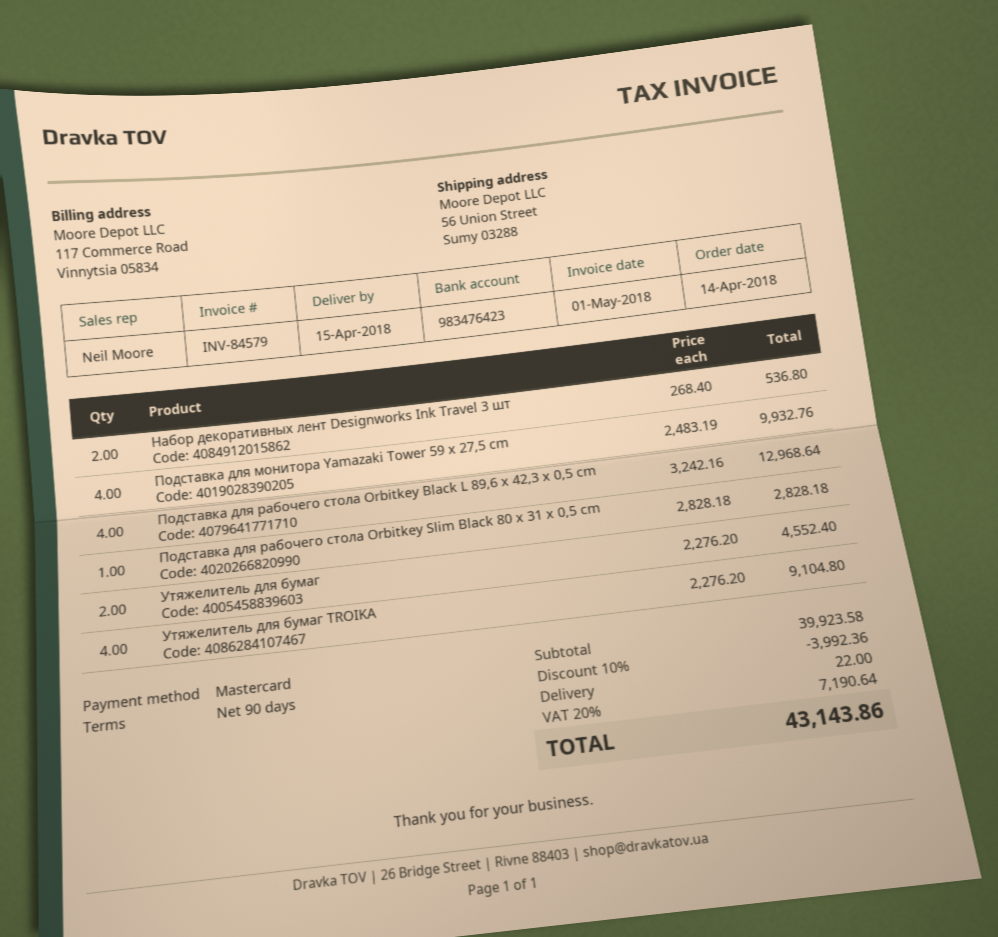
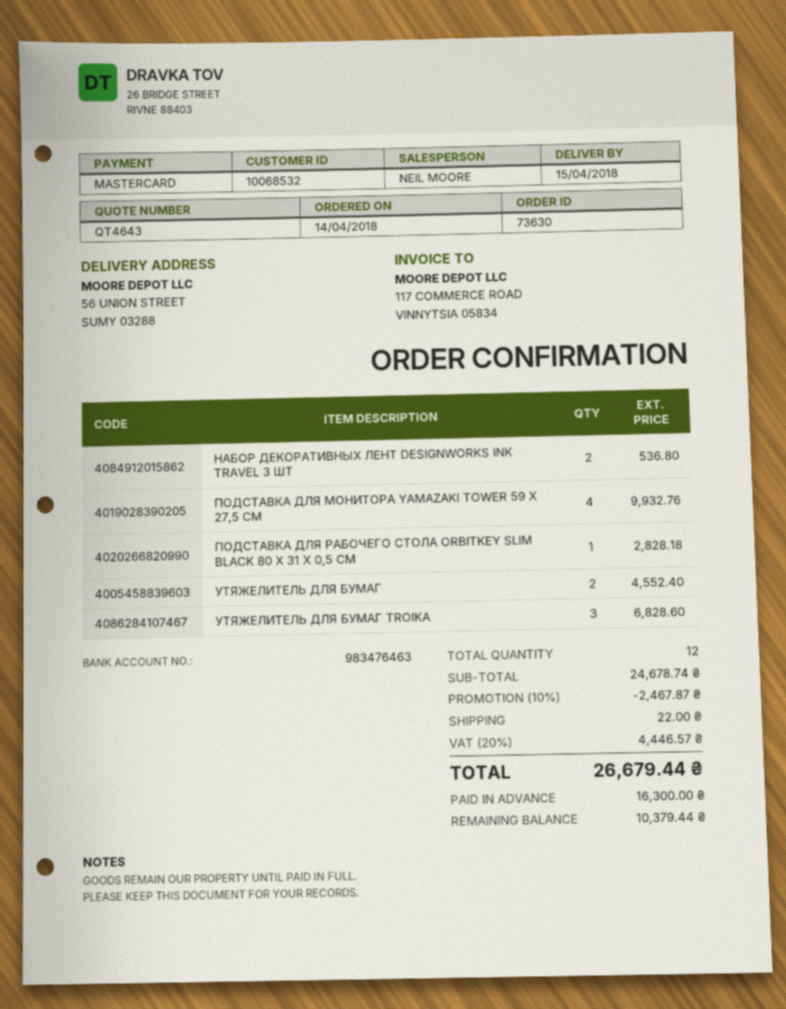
bank account: 983476423 -> 983476463
Подставка для рабочего стола Orbitkey Black L 89,6 x 42,3 x 0,5 cm: 4 for 12968.64 -> none
Утяжелитель для бумаг TROIKA: 4 for 9104.80 -> 3 for 6828.60
subtotal: 39923.58 -> 24678.74
discount: 10% = 3992.36 -> 10% = 2467.87
tax: 20% = 7190.64 -> 20% = 4446.57
total: 43143.86 -> 26679.44

